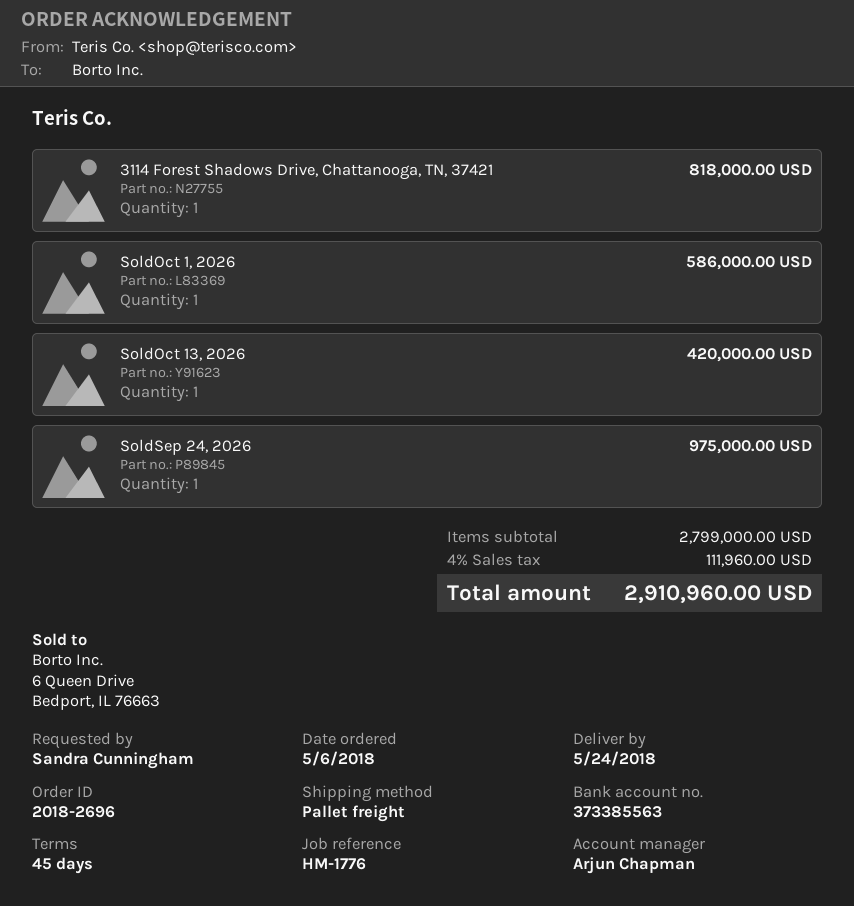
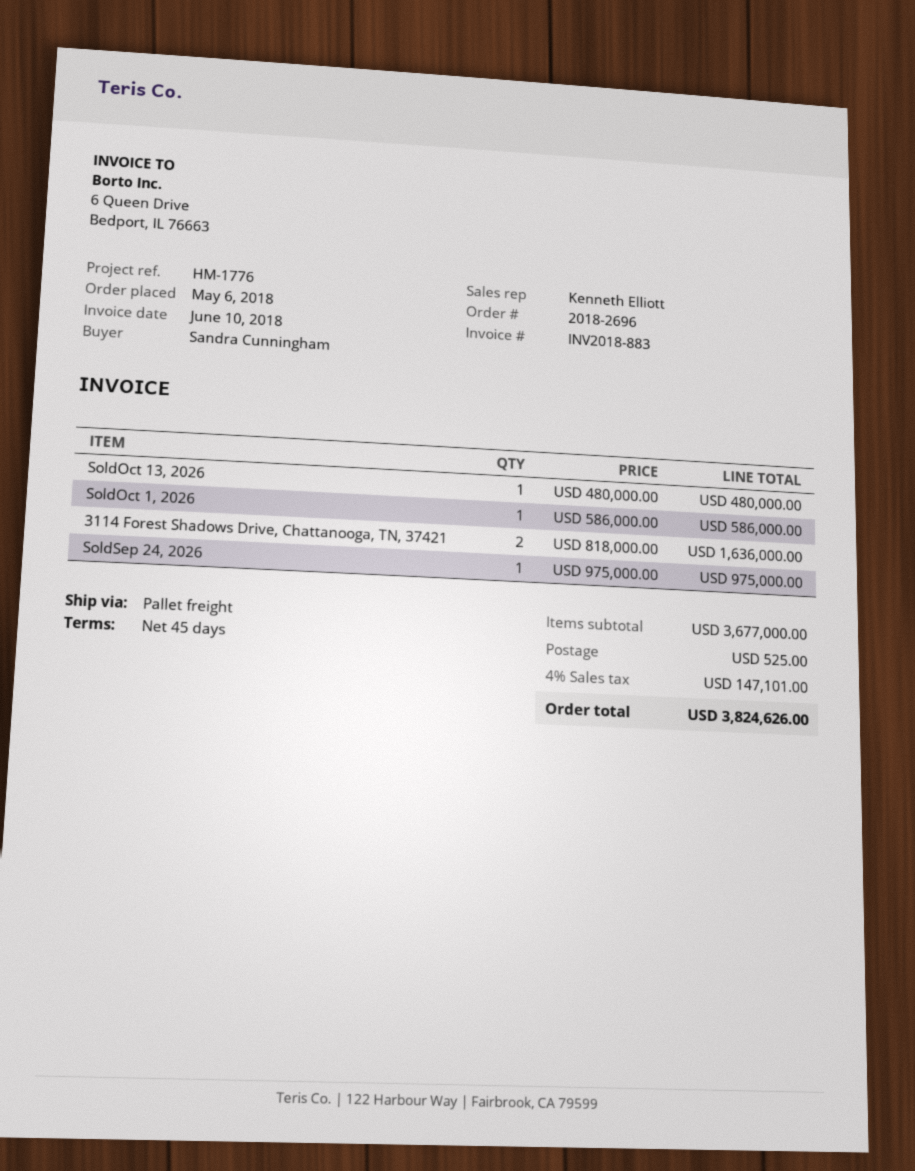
sales rep: Arjun Chapman -> Kenneth Elliott
3114 Forest Shadows Drive, Chattanooga, TN, 37421: 1 for 818000.00 -> 2 for 1636000.00
SoldOct 13, 2026: 1 for 420000.00 -> 1 for 480000.00
subtotal: 2799000.00 -> 3677000.00
shipping: none -> 525.00
tax: 4% = 111960.00 -> 4% = 147101.00
total: 2910960.00 -> 3824626.00

